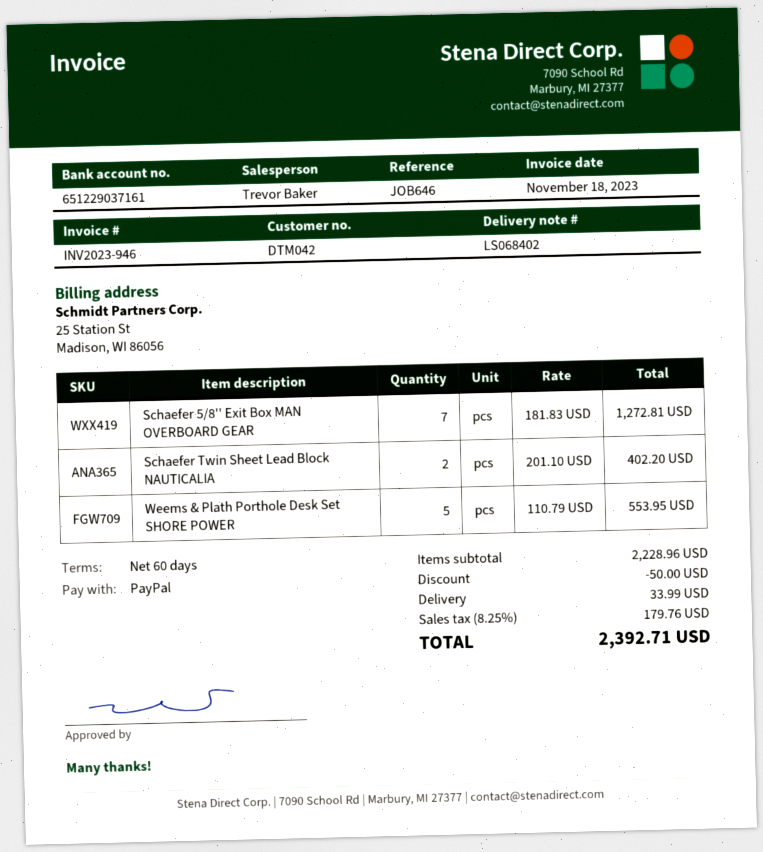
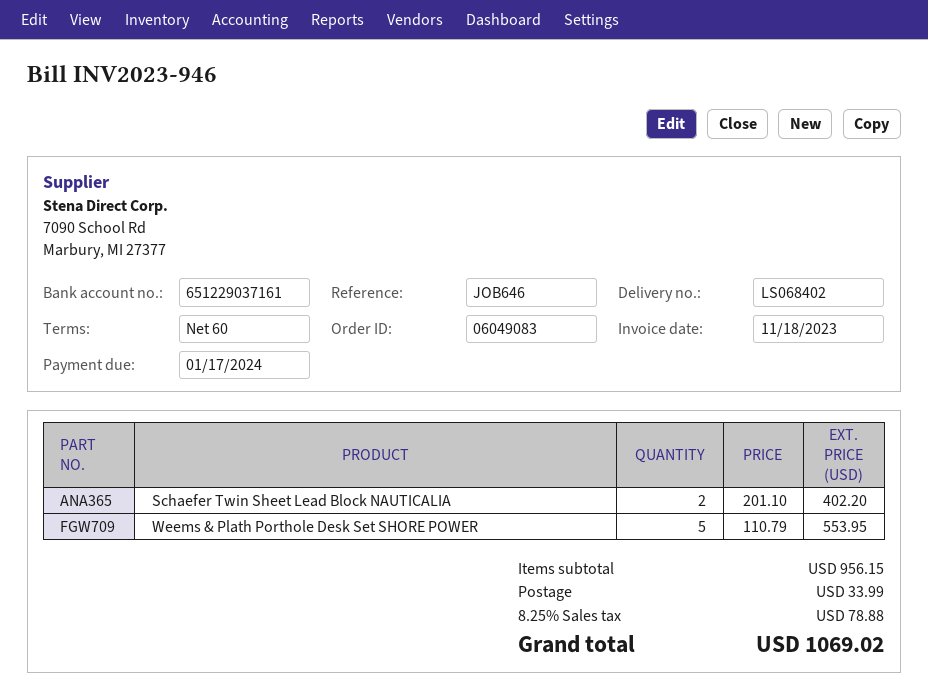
Schaefer 5/8'' Exit Box MAN OVERBOARD GEAR: 7 x 181.83 = 1272.81 -> none
subtotal: 2228.96 -> 956.15
discount: 50.00 -> none
tax: 8.25% = 179.76 -> 8.25% = 78.88
total: 2392.71 -> 1069.02

